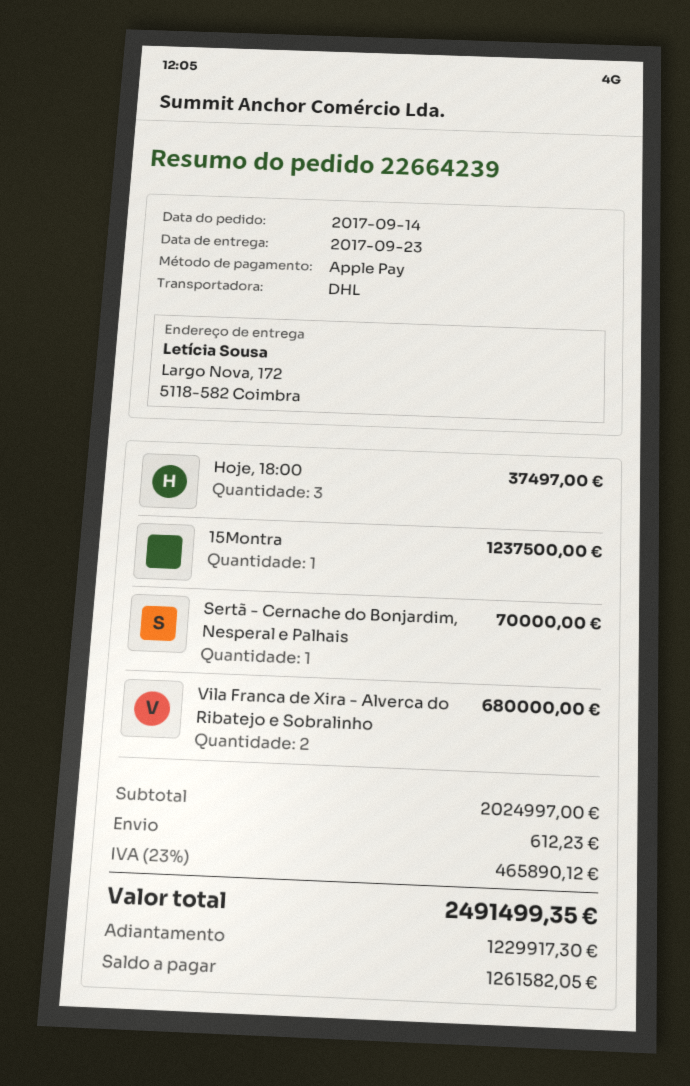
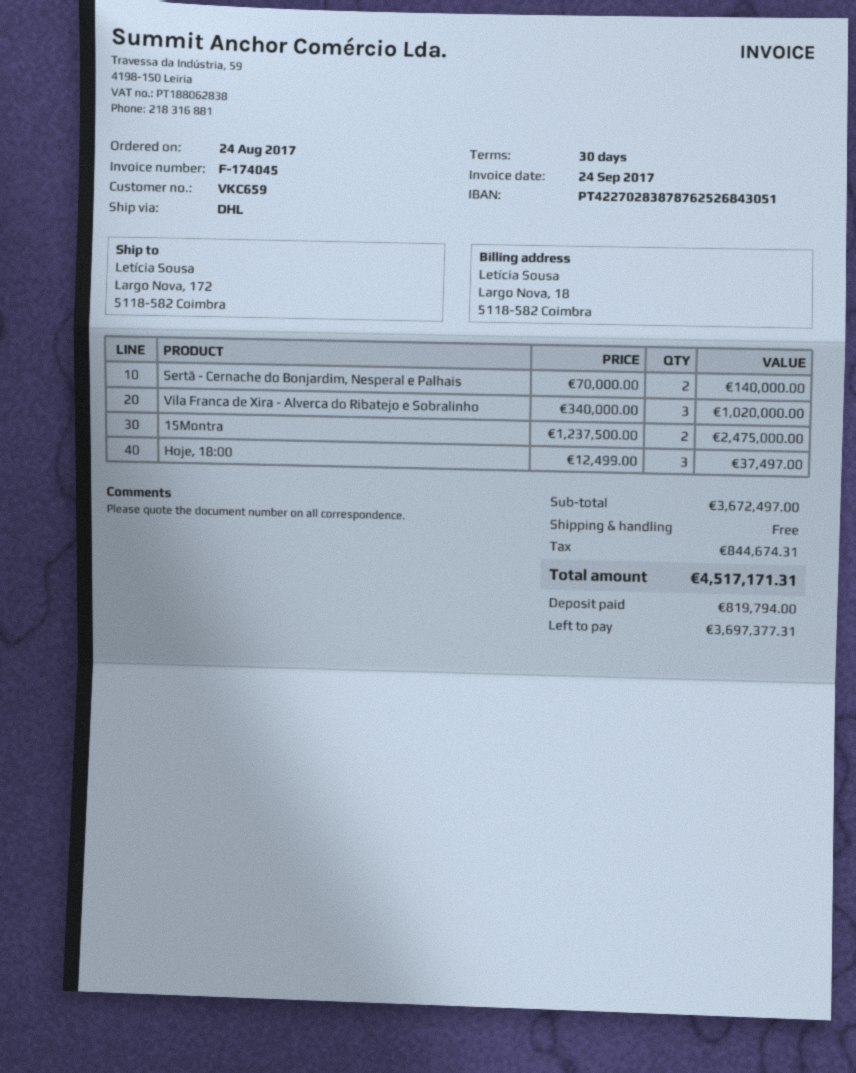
order date: 2017-09-14 -> 2017-08-24
15Montra: 1 for 1237500.00 -> 2 for 2475000.00
Sertã - Cernache do Bonjardim, Nesperal e Palhais: 1 for 70000.00 -> 2 for 140000.00
Vila Franca de Xira - Alverca do Ribatejo e Sobralinho: 2 for 680000.00 -> 3 for 1020000.00
subtotal: 2024997.00 -> 3672497.00
shipping: 612.23 -> 0.00
tax: 465890.12 -> 844674.31
total: 2491499.35 -> 4517171.31
deposit: 1229917.30 -> 819794.00
balance: 1261582.05 -> 3697377.31

